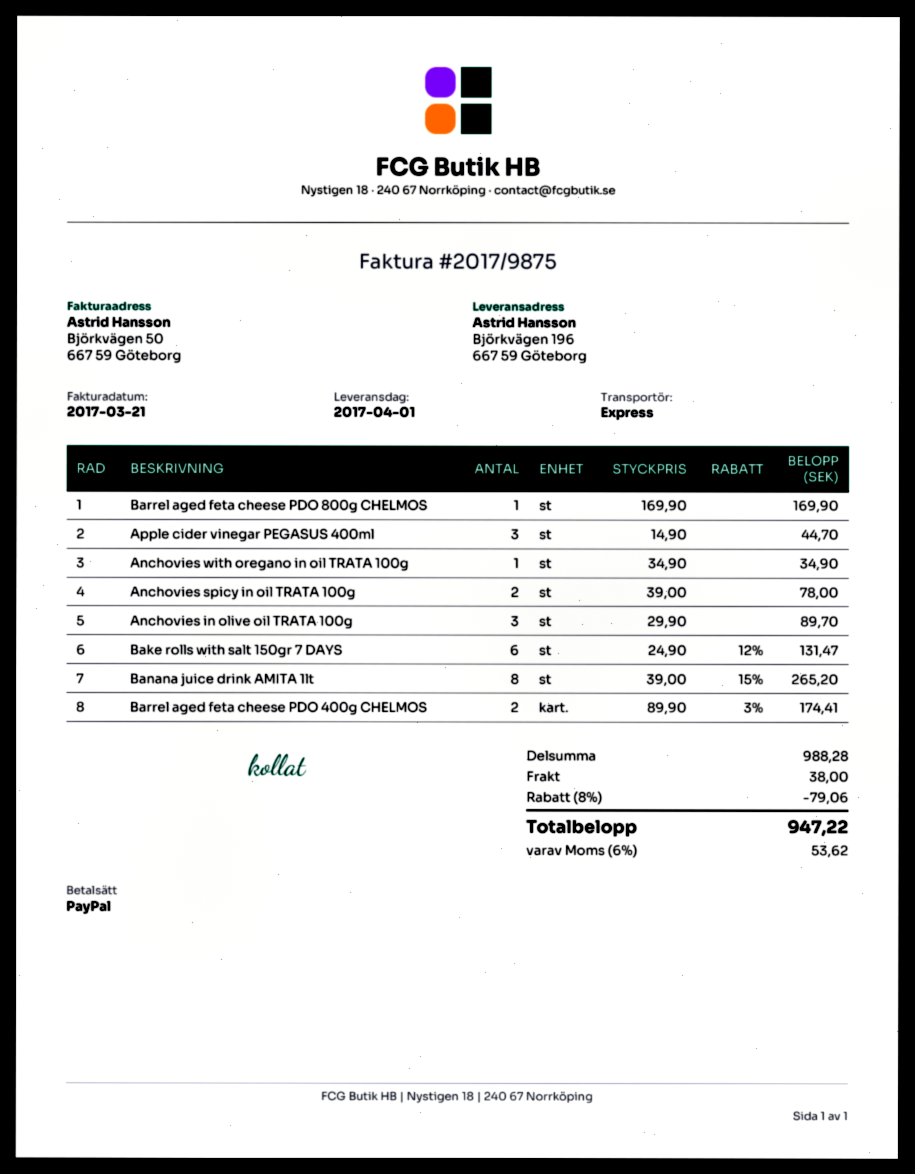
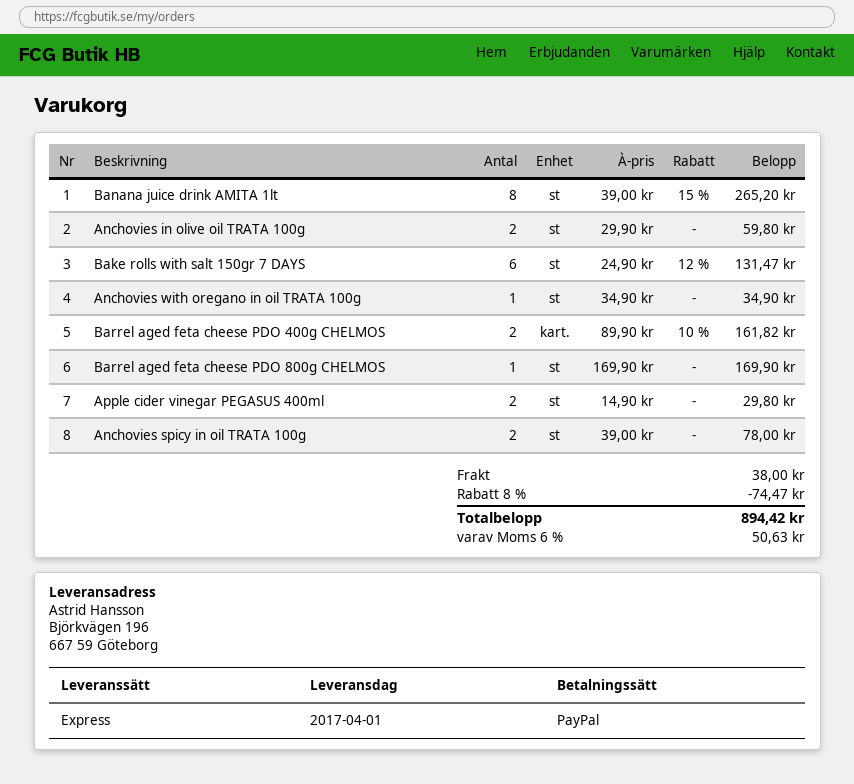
Apple cider vinegar PEGASUS 400ml: 3 x 14.90 = 44.70 -> 2 x 14.90 = 29.80
Anchovies in olive oil TRATA 100g: 3 x 29.90 = 89.70 -> 2 x 29.90 = 59.80
Barrel aged feta cheese PDO 400g CHELMOS: 2 x 89.90 - 3% = 174.41 -> 2 x 89.90 - 10% = 161.82
discount: 8% = 79.06 -> 8% = 74.47
tax: 6% = 53.62 -> 6% = 50.63
total: 947.22 -> 894.42

